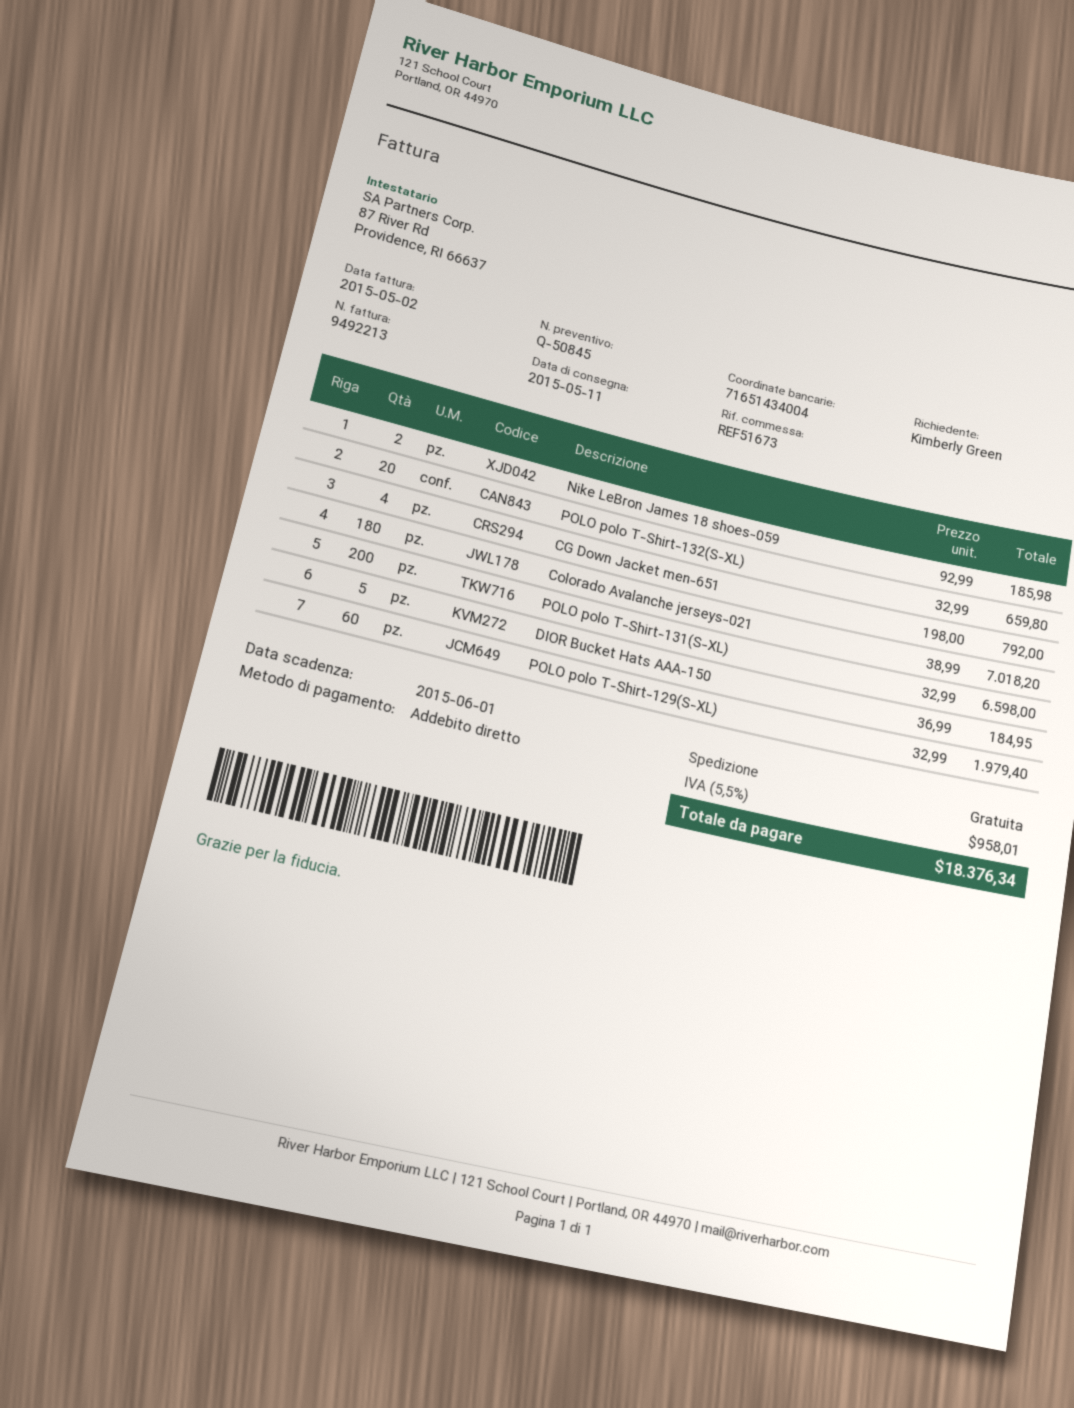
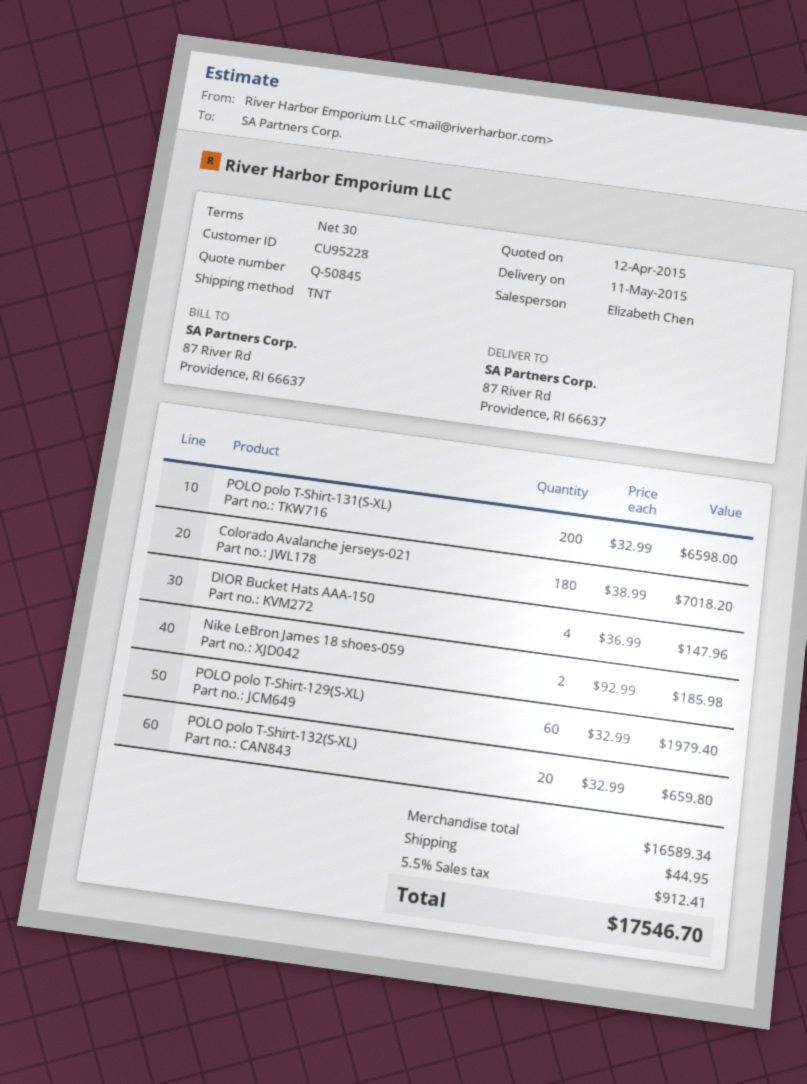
CG Down Jacket men-651: 4 x 198.00 = 792.00 -> none
DIOR Bucket Hats AAA-150: 5 x 36.99 = 184.95 -> 4 x 36.99 = 147.96
shipping: 0.00 -> 44.95
tax: 5.5% = 958.01 -> 5.5% = 912.41
total: 18376.34 -> 17546.70

